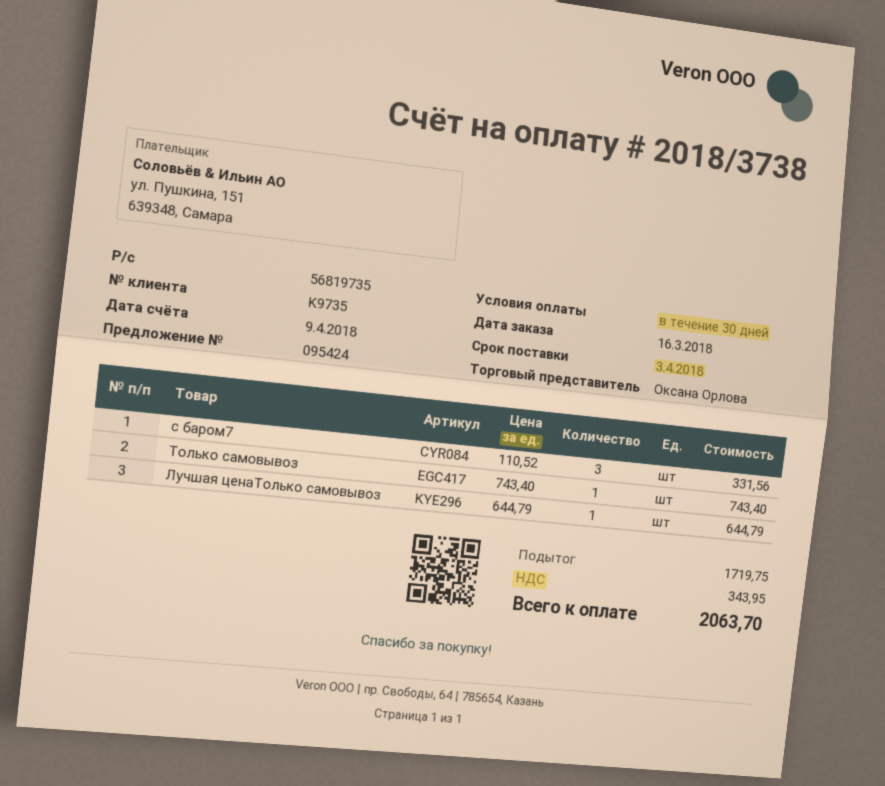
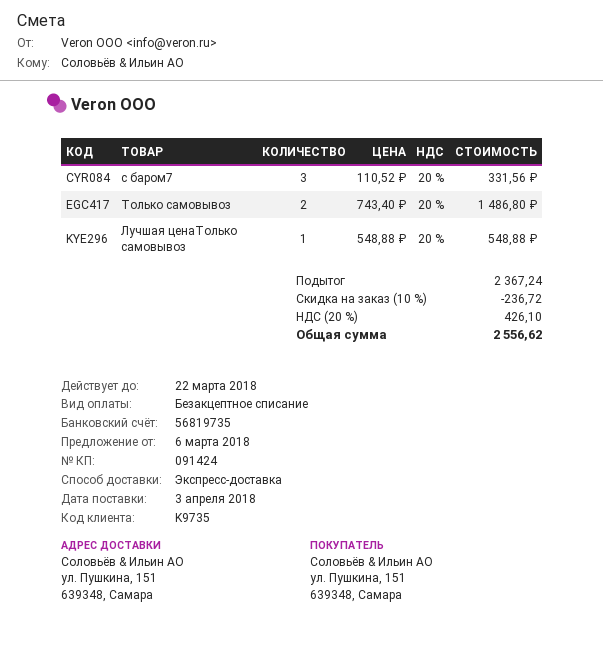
quote number: 095424 -> 091424
Только самовывоз: 1 x 743.40 = 743.40 -> 2 x 743.40 = 1486.80
Лучшая ценаТолько самовывоз: 1 x 644.79 = 644.79 -> 1 x 548.88 = 548.88
subtotal: 1719.75 -> 2367.24
discount: none -> 10% = 236.72
tax: 343.95 -> 426.10
total: 2063.70 -> 2556.62

